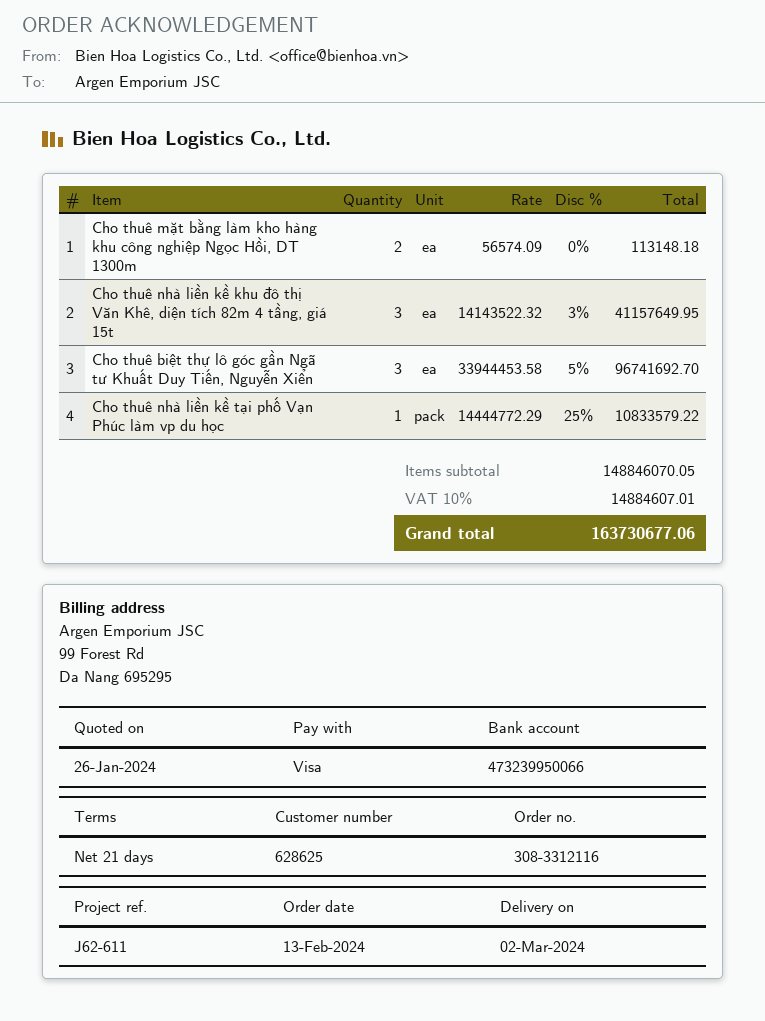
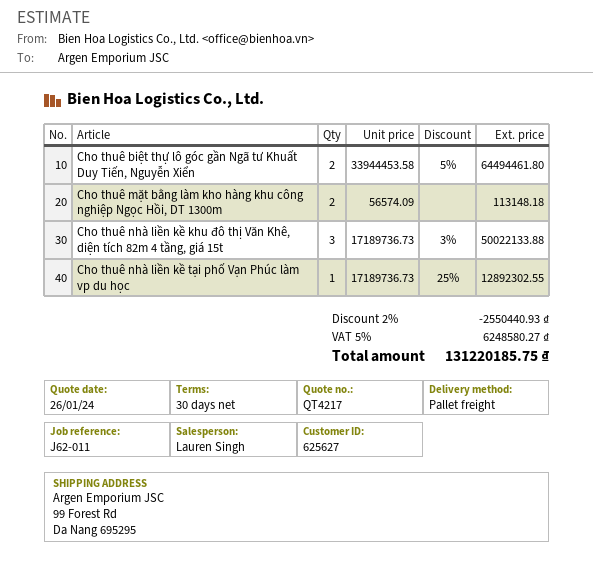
payment terms: 21 days -> 30 days
customer number: 628625 -> 625627
reference: J62-611 -> J62-011
Cho thuê nhà liền kề khu đô thị Văn Khê, diện tích 82m 4 tầng, giá 15t: 3 x 14143522.32 - 3% = 41157649.95 -> 3 x 17189736.73 - 3% = 50022133.88
Cho thuê biệt thự lô góc gần Ngã tư Khuất Duy Tiến, Nguyễn Xiển: 3 x 33944453.58 - 5% = 96741692.70 -> 2 x 33944453.58 - 5% = 64494461.80
Cho thuê nhà liền kề tại phố Vạn Phúc làm vp du học: 1 x 14444772.29 - 25% = 10833579.22 -> 1 x 17189736.73 - 25% = 12892302.55
discount: none -> 2% = 2550440.93
tax: 10% = 14884607.01 -> 5% = 6248580.27
total: 163730677.06 -> 131220185.75

